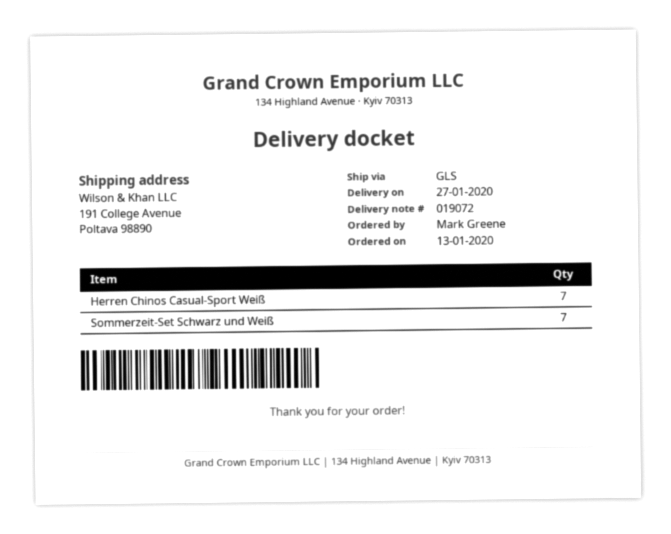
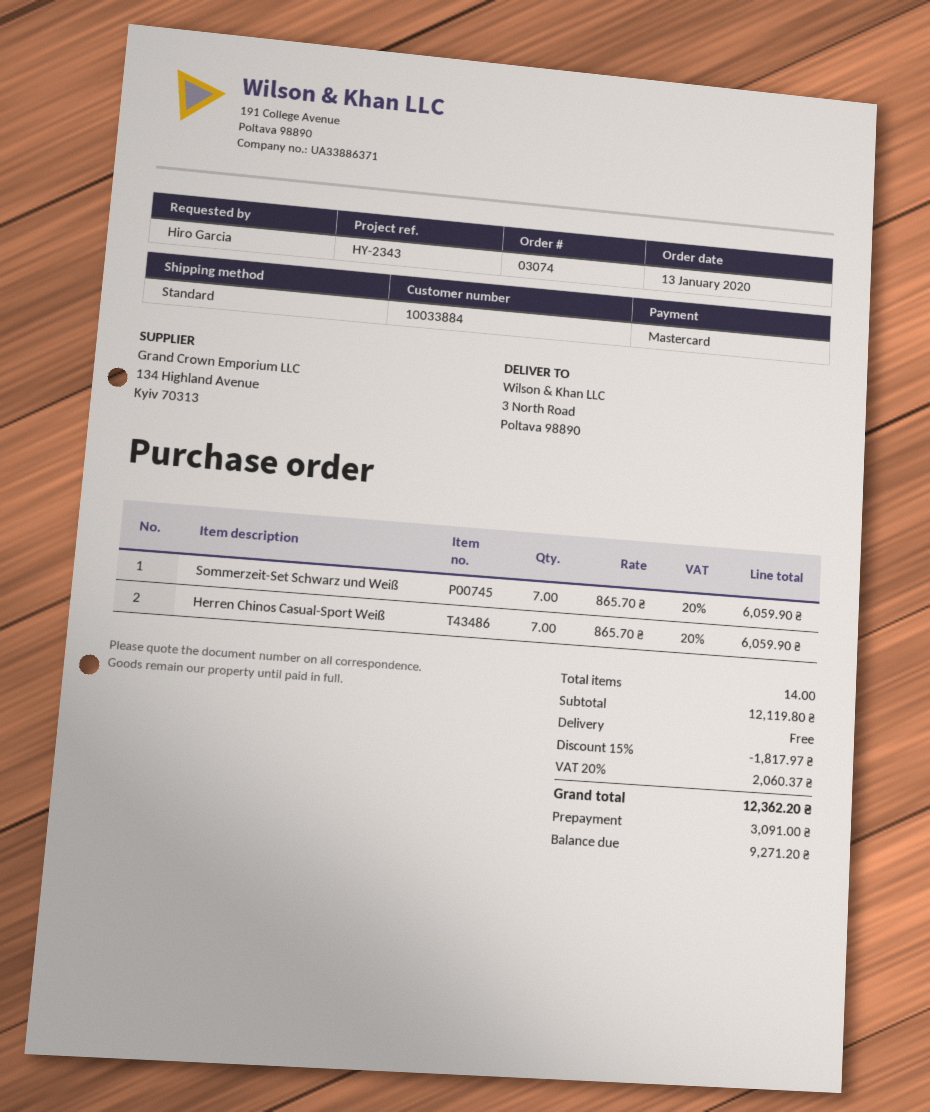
ordered by: Mark Greene -> Hiro Garcia
shipping method: GLS -> standard
ship to: 191 College Avenue, Poltava 98890 -> 3 North Road, Poltava 98890

